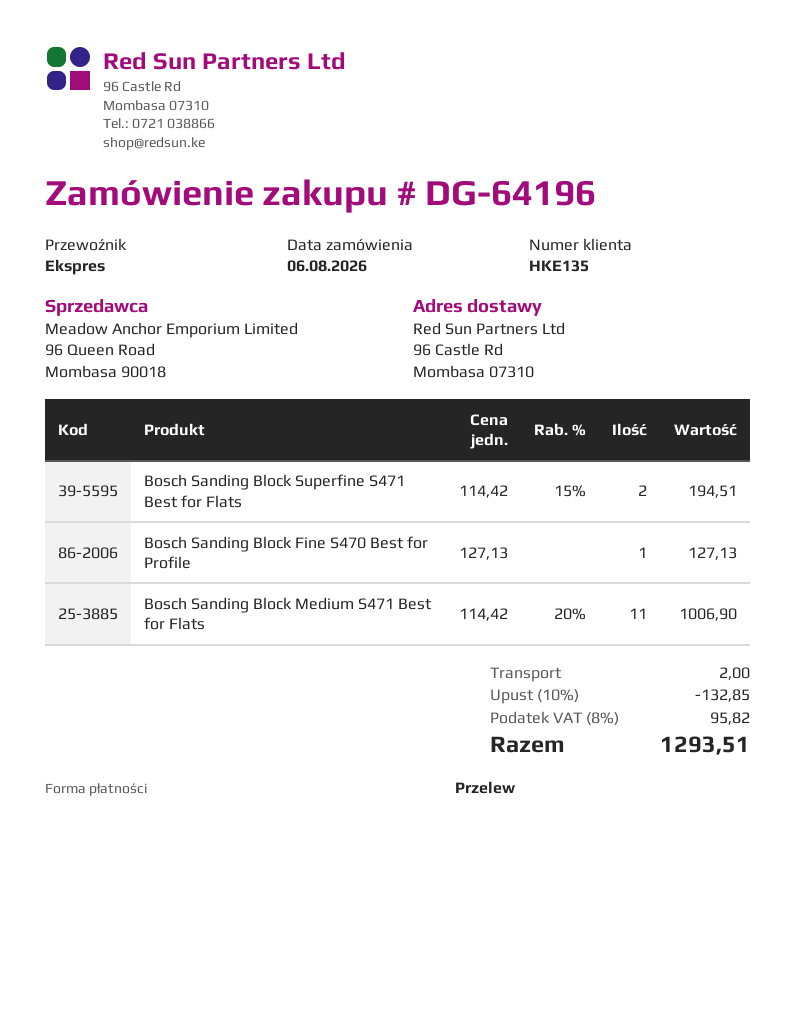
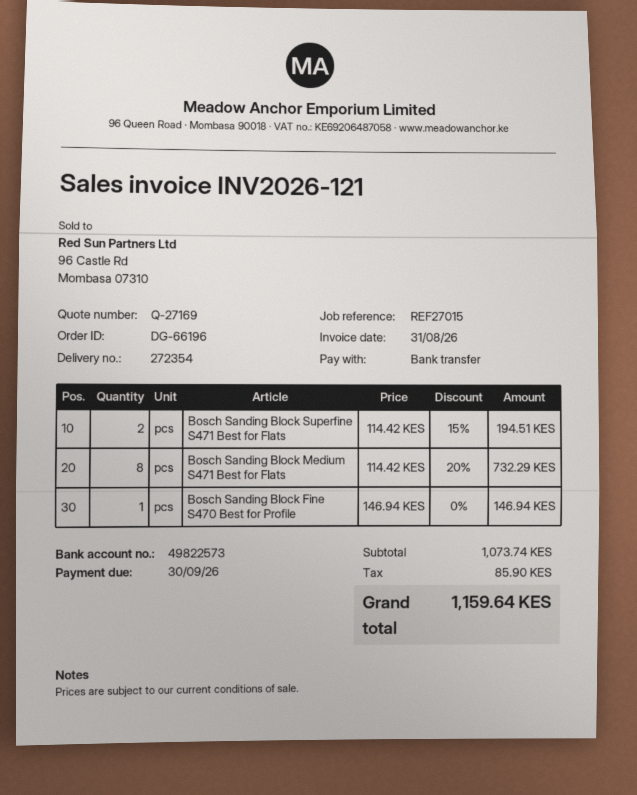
order number: DG-64196 -> DG-66196
Bosch Sanding Block Fine S470 Best for Profile: 1 x 127.13 = 127.13 -> 1 x 146.94 = 146.94
Bosch Sanding Block Medium S471 Best for Flats: 11 x 114.42 - 20% = 1006.90 -> 8 x 114.42 - 20% = 732.29
discount: 10% = 132.85 -> none
shipping: 2.00 -> none
tax: 95.82 -> 85.90
total: 1293.51 -> 1159.64

